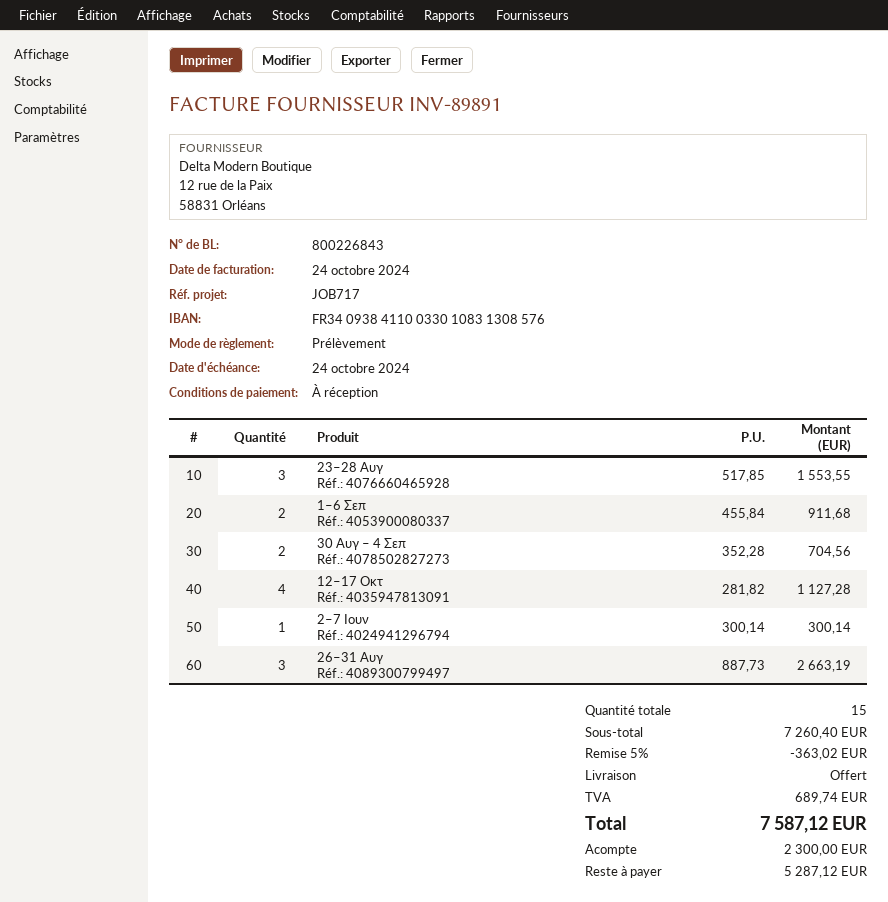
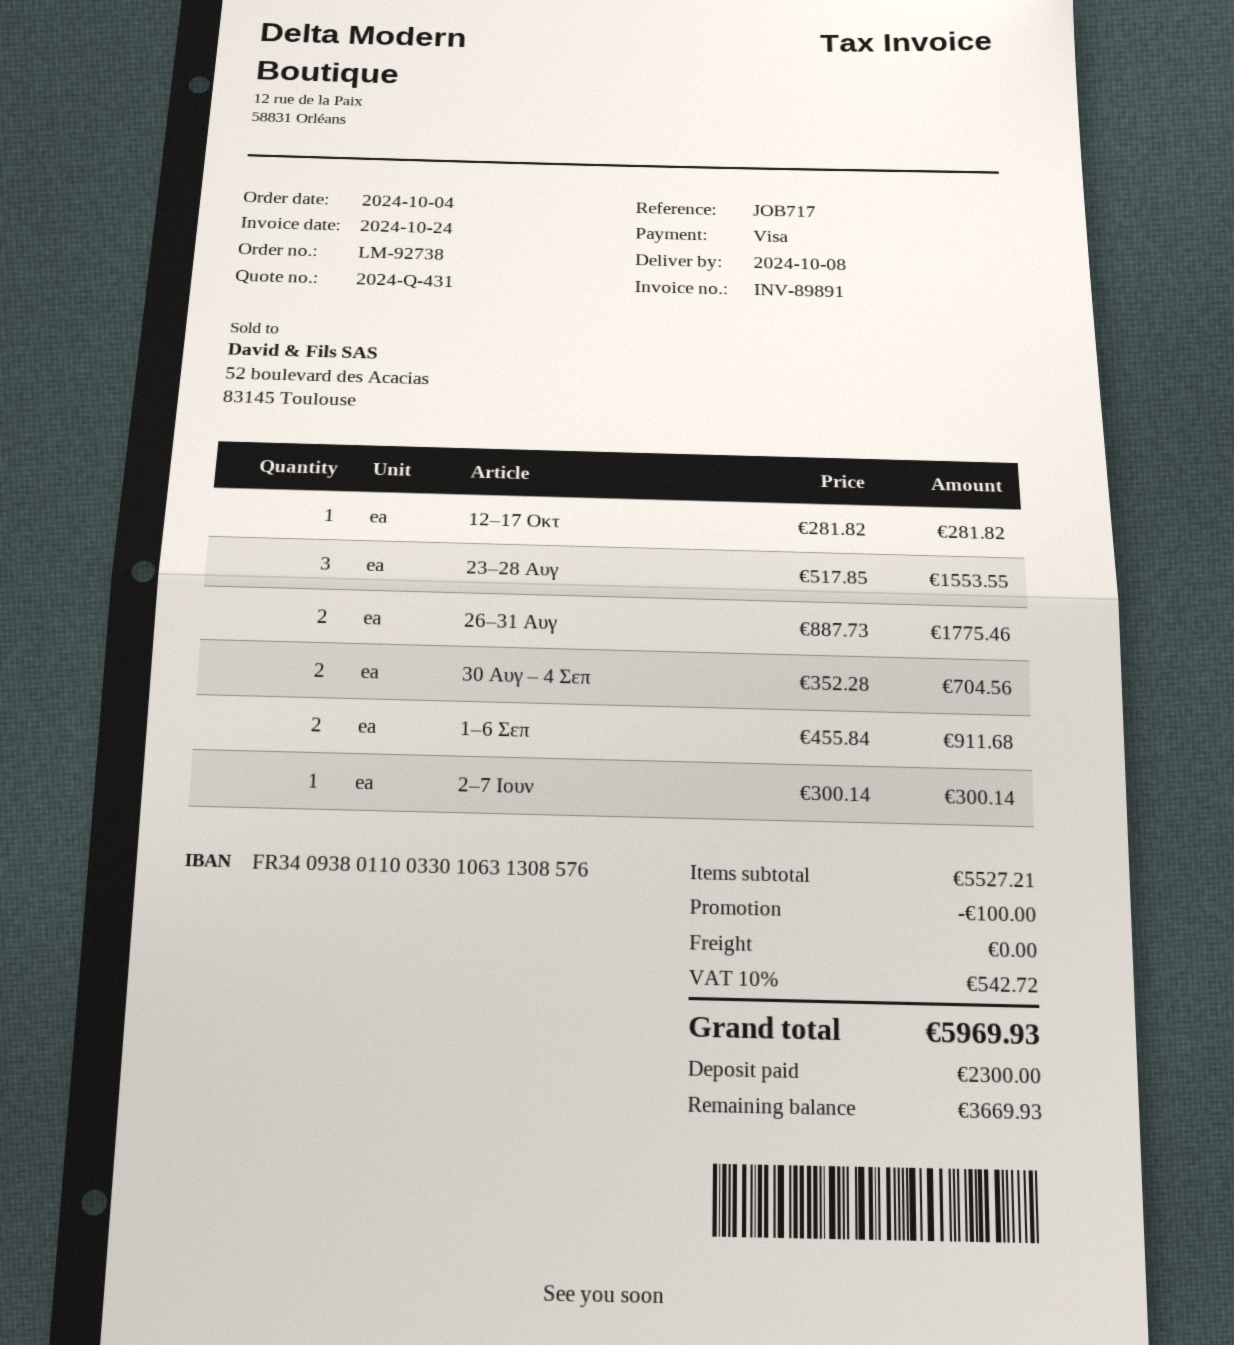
payment method: direct debit -> Visa
bank account: FR3409384110033010831308576 -> FR3409380110033010631308576
12–17 Οκτ: 4 x 281.82 = 1127.28 -> 1 x 281.82 = 281.82
26–31 Αυγ: 3 x 887.73 = 2663.19 -> 2 x 887.73 = 1775.46
subtotal: 7260.40 -> 5527.21
discount: 363.02 -> 100.00
tax: 689.74 -> 542.72
total: 7587.12 -> 5969.93
balance: 5287.12 -> 3669.93

